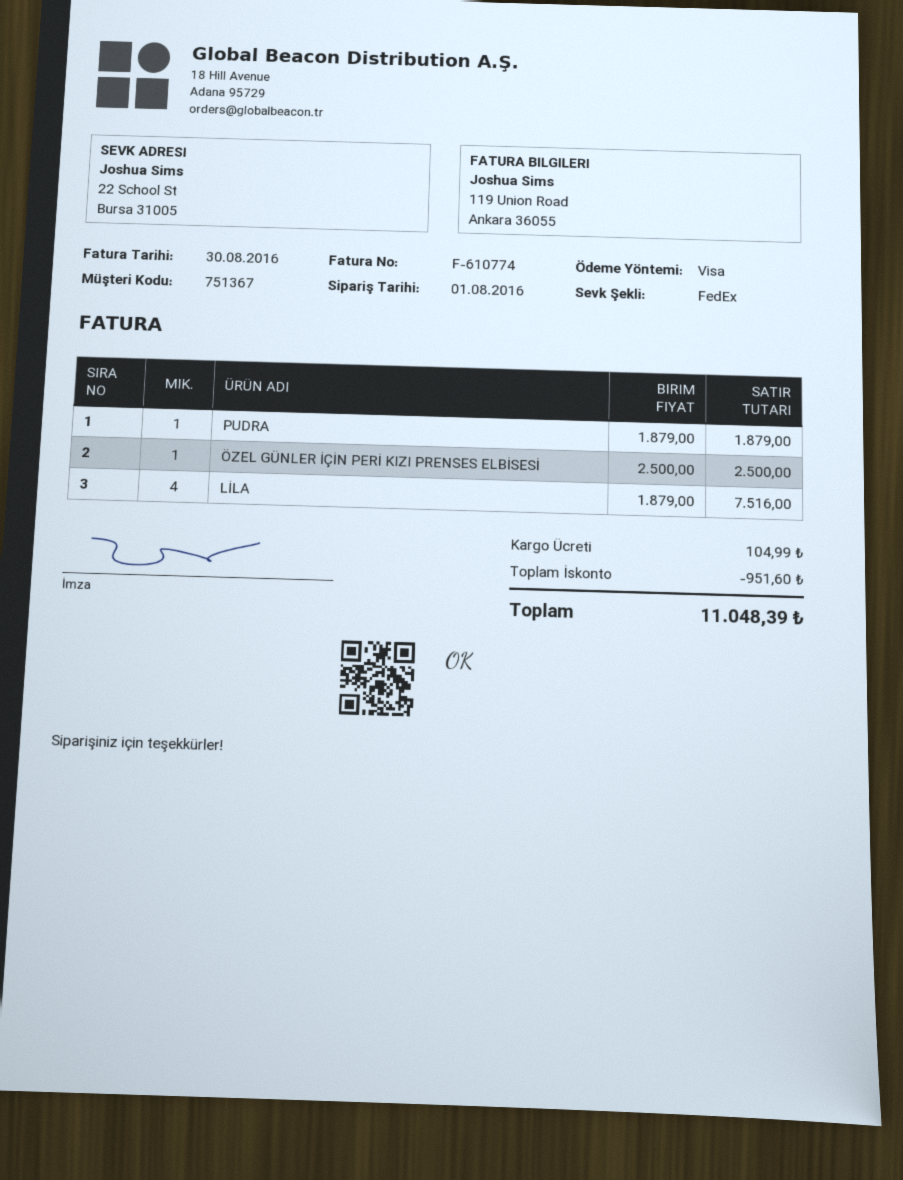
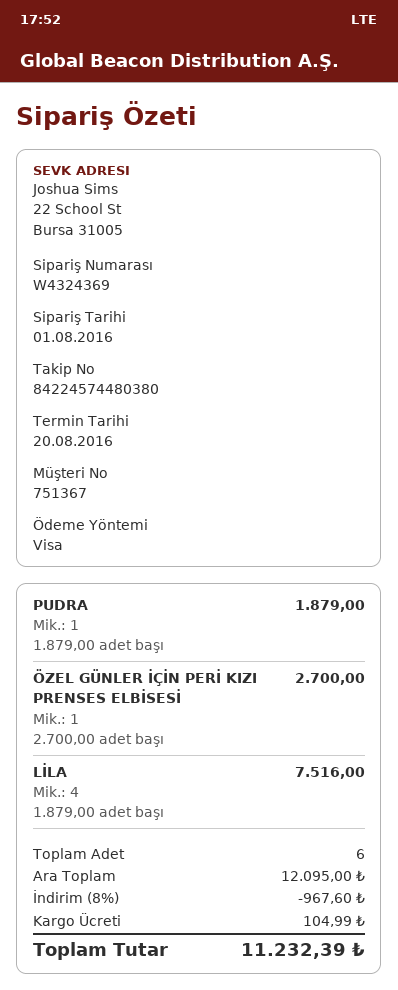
ÖZEL GÜNLER İÇİN PERİ KIZI PRENSES ELBİSESİ: 1 x 2500.00 = 2500.00 -> 1 x 2700.00 = 2700.00
discount: 951.60 -> 967.60
total: 11048.39 -> 11232.39

